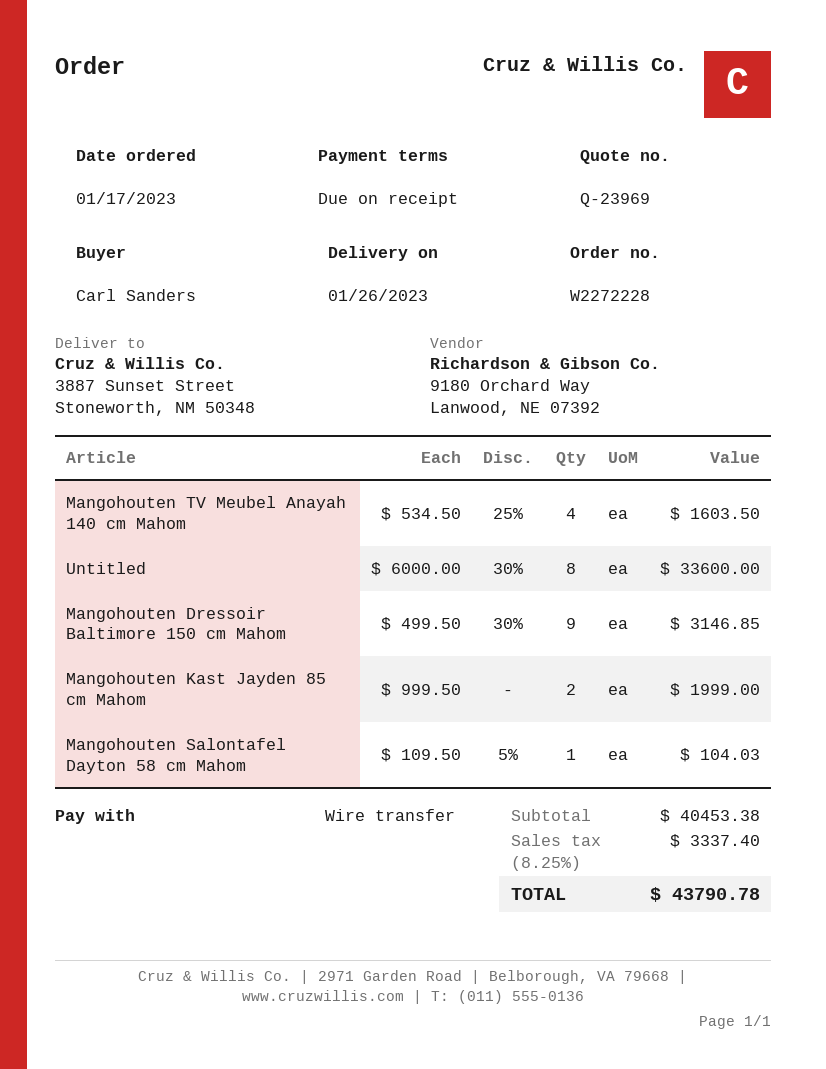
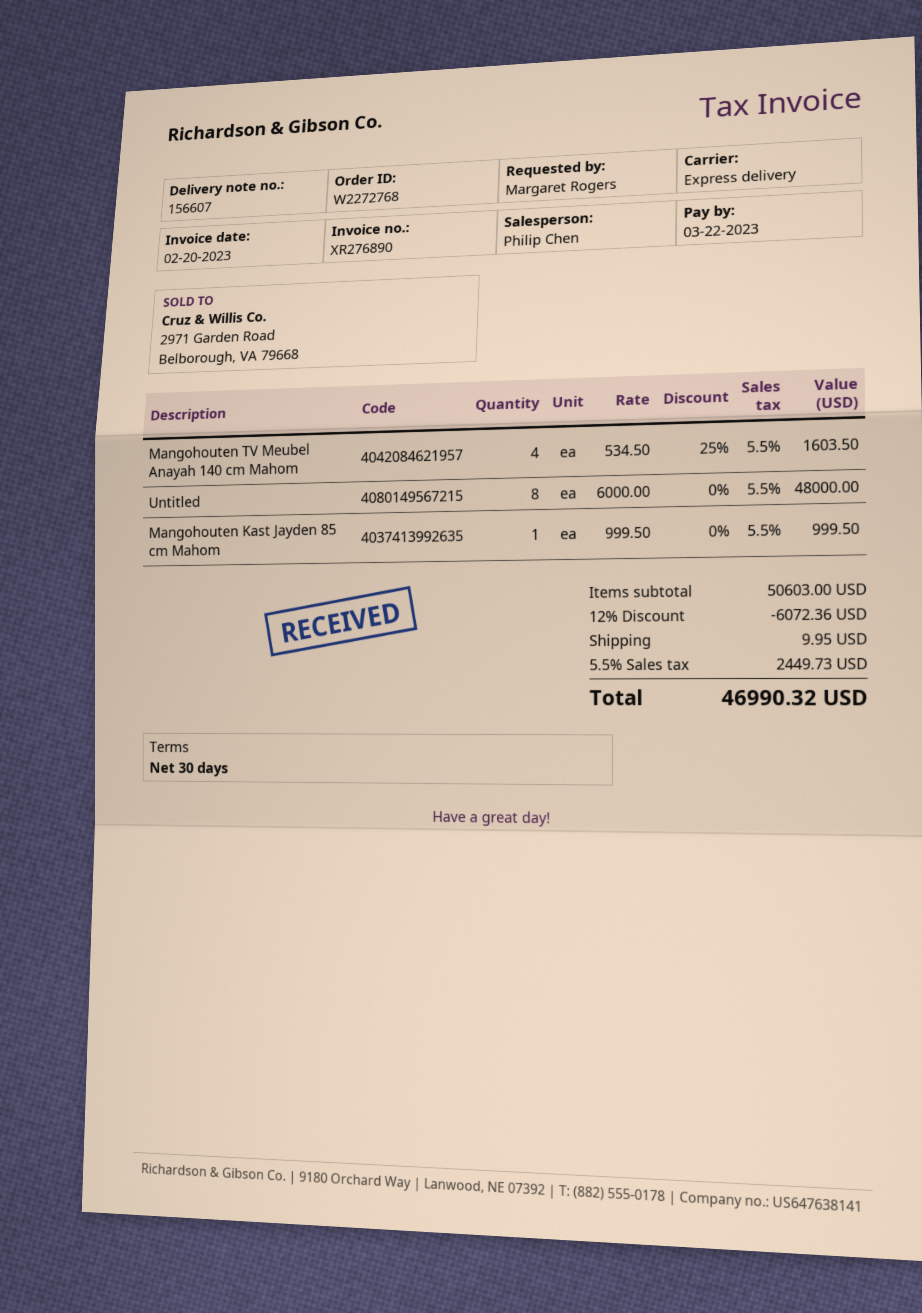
order number: W2272228 -> W2272768
payment terms: on receipt -> 30 days
ordered by: Carl Sanders -> Margaret Rogers
Untitled: 8 x 6000.00 - 30% = 33600.00 -> 8 x 6000.00 = 48000.00
Mangohouten Dressoir Baltimore 150 cm Mahom: 9 x 499.50 - 30% = 3146.85 -> none
Mangohouten Kast Jayden 85 cm Mahom: 2 x 999.50 = 1999.00 -> 1 x 999.50 = 999.50
Mangohouten Salontafel Dayton 58 cm Mahom: 1 x 109.50 - 5% = 104.03 -> none
subtotal: 40453.38 -> 50603.00
discount: none -> 12% = 6072.36
shipping: none -> 9.95
tax: 8.25% = 3337.40 -> 5.5% = 2449.73
total: 43790.78 -> 46990.32

